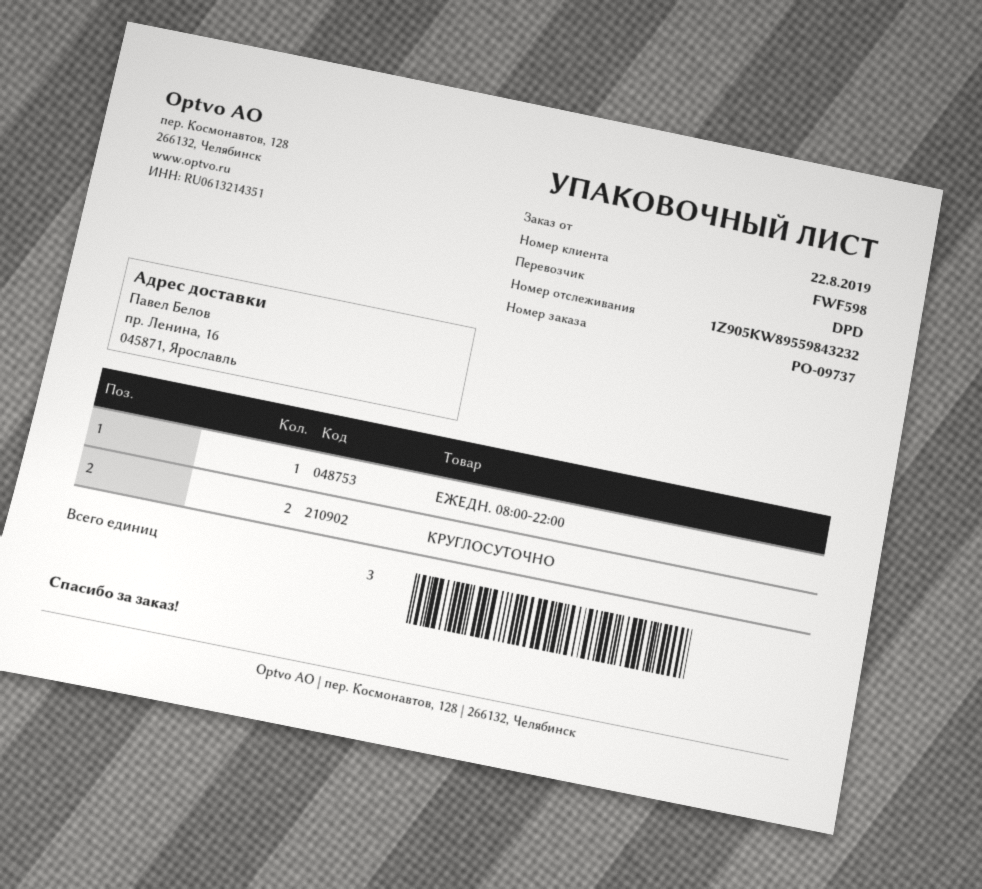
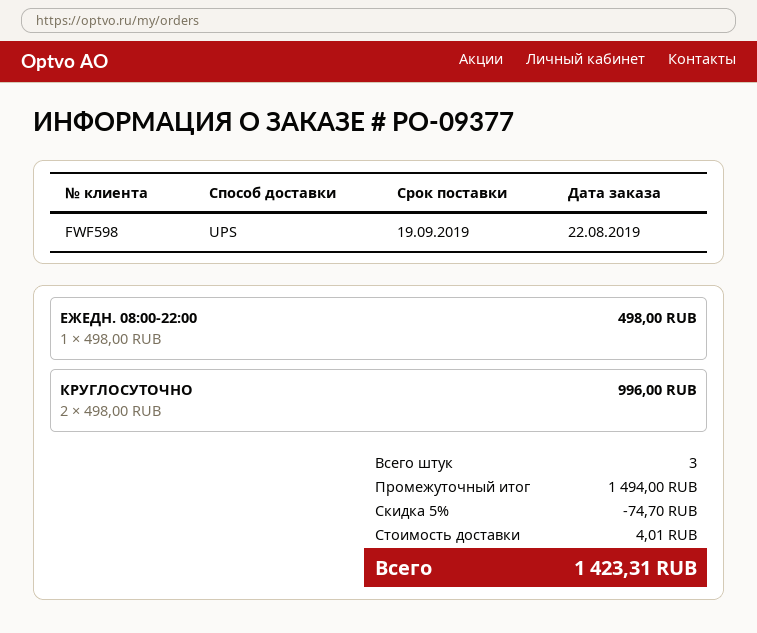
order number: PO-09737 -> PO-09377
shipping method: DPD -> UPS

